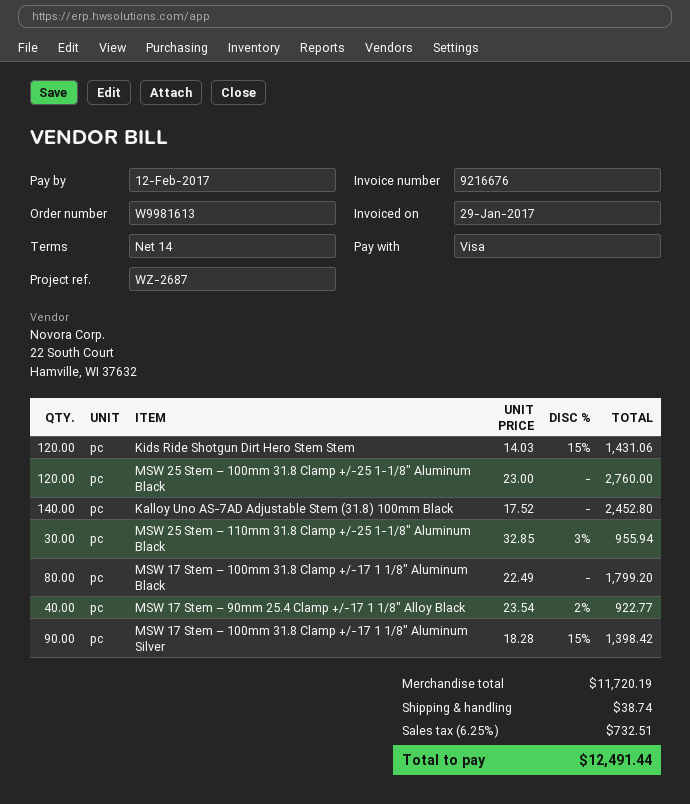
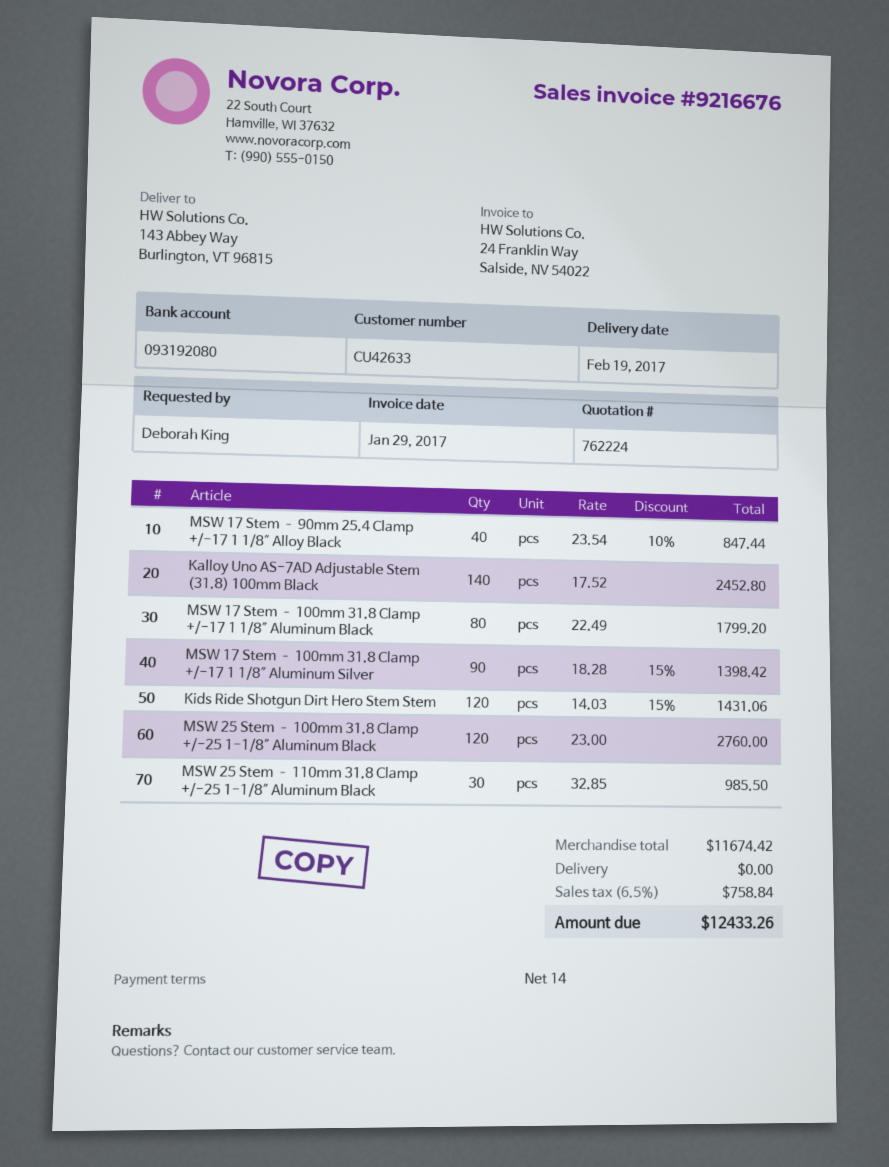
MSW 25 Stem – 110mm 31.8 Clamp +/-25 1-1/8″ Aluminum Black: 30 x 32.85 - 3% = 955.94 -> 30 x 32.85 = 985.50
MSW 17 Stem – 90mm 25.4 Clamp +/-17 1 1/8″ Alloy Black: 40 x 23.54 - 2% = 922.77 -> 40 x 23.54 - 10% = 847.44
subtotal: 11720.19 -> 11674.42
shipping: 38.74 -> 0.00
tax: 6.25% = 732.51 -> 6.5% = 758.84
total: 12491.44 -> 12433.26

